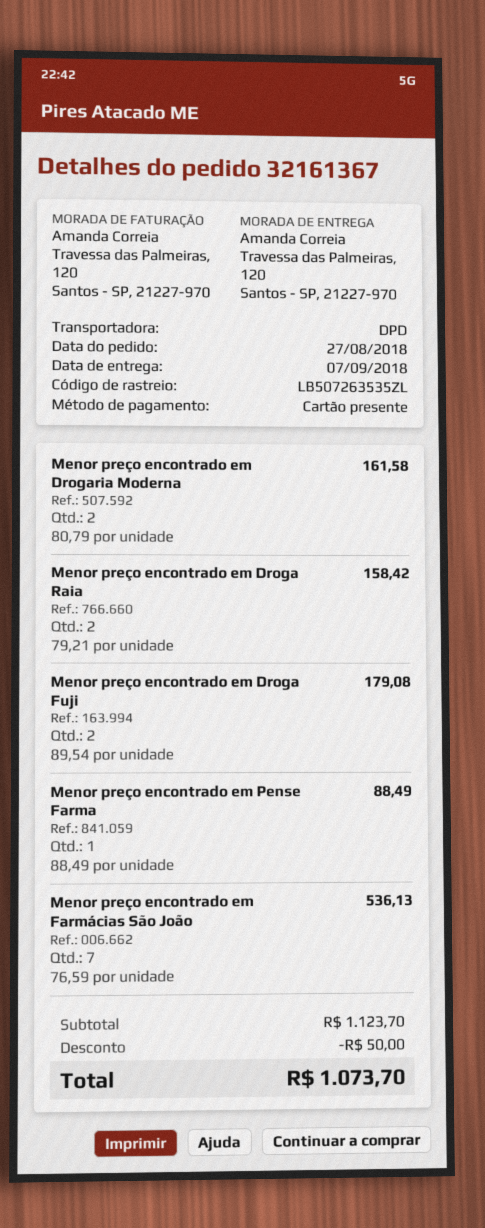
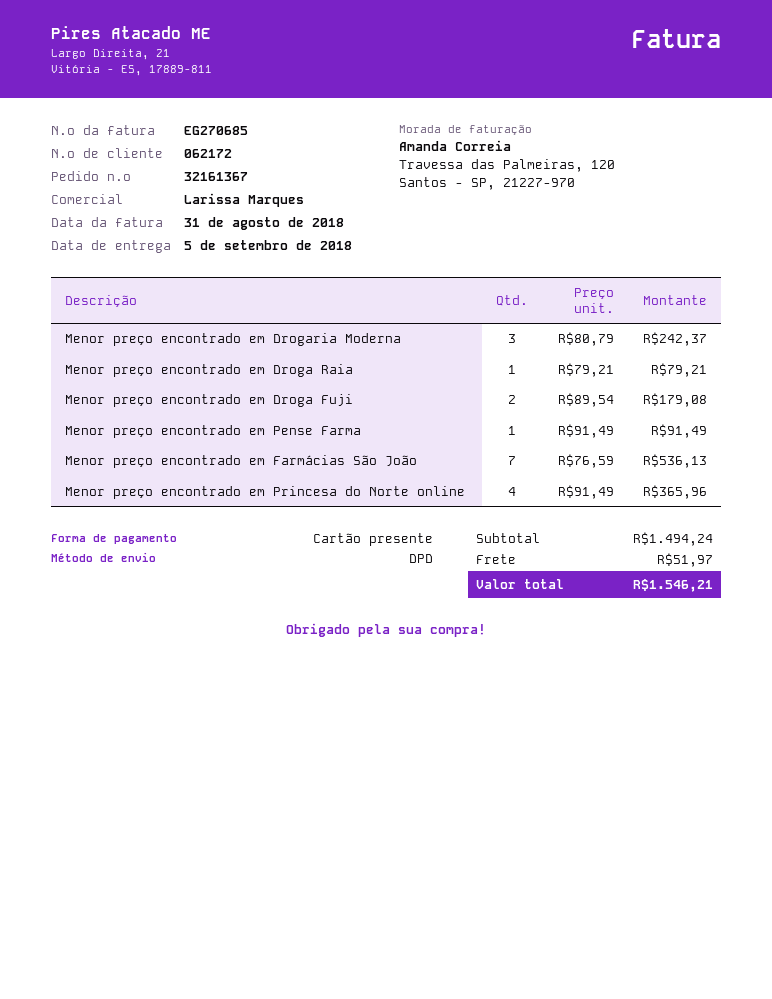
delivery date: 2018-09-07 -> 2018-09-05
Menor preço encontrado em Drogaria Moderna: 2 x 80.79 = 161.58 -> 3 x 80.79 = 242.37
Menor preço encontrado em Droga Raia: 2 x 79.21 = 158.42 -> 1 x 79.21 = 79.21
Menor preço encontrado em Pense Farma: 1 x 88.49 = 88.49 -> 1 x 91.49 = 91.49
Menor preço encontrado em Princesa do Norte online: none -> 4 x 91.49 = 365.96
subtotal: 1123.70 -> 1494.24
discount: 50.00 -> none
shipping: none -> 51.97
total: 1073.70 -> 1546.21

